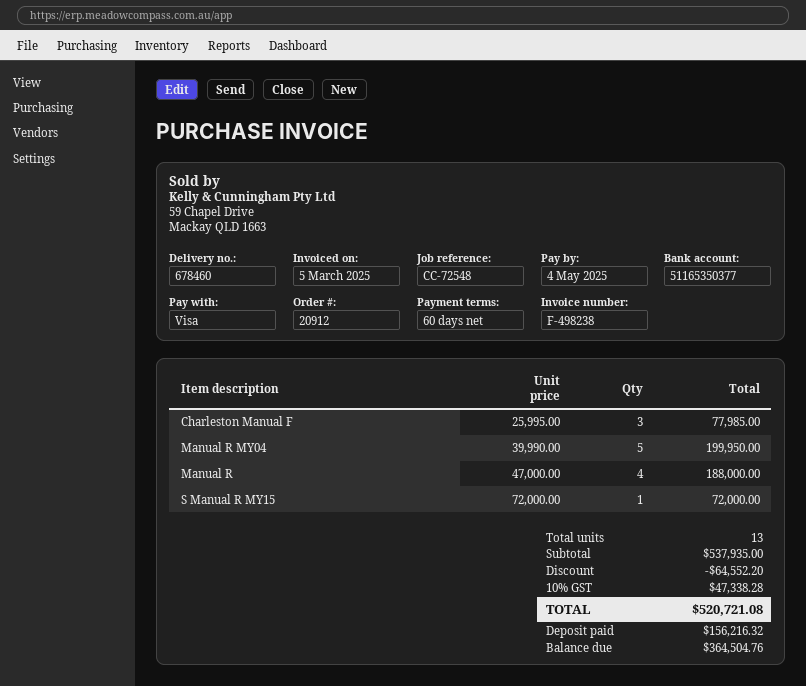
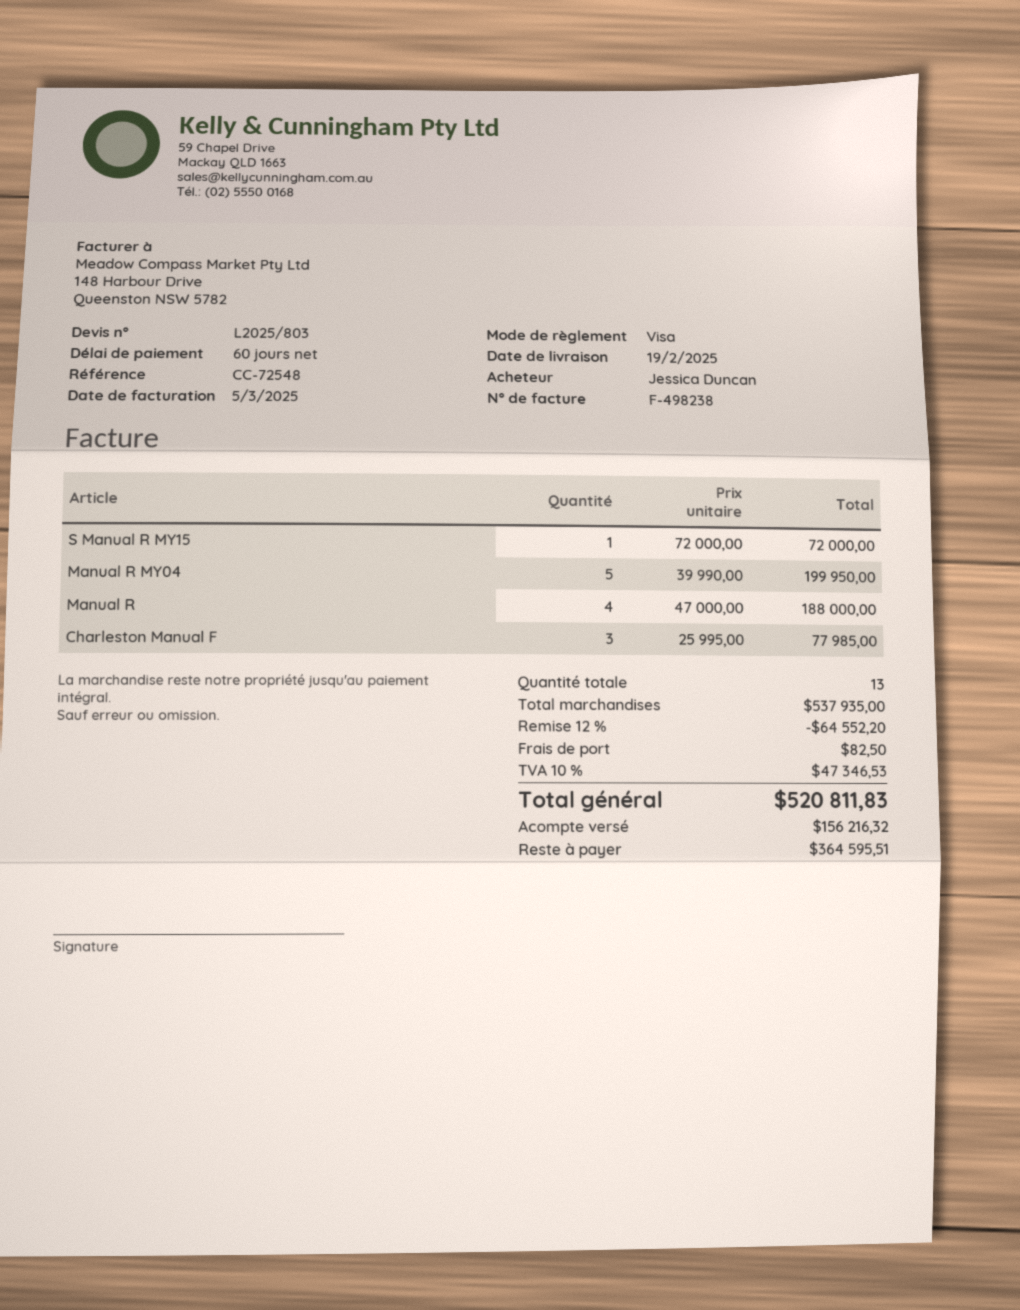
shipping: none -> 82.50
tax: 10% = 47338.28 -> 10% = 47346.53
total: 520721.08 -> 520811.83
balance: 364504.76 -> 364595.51

